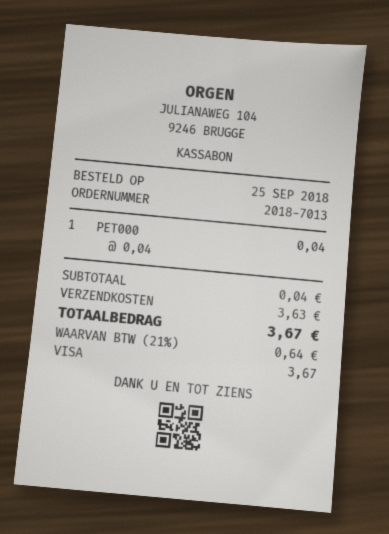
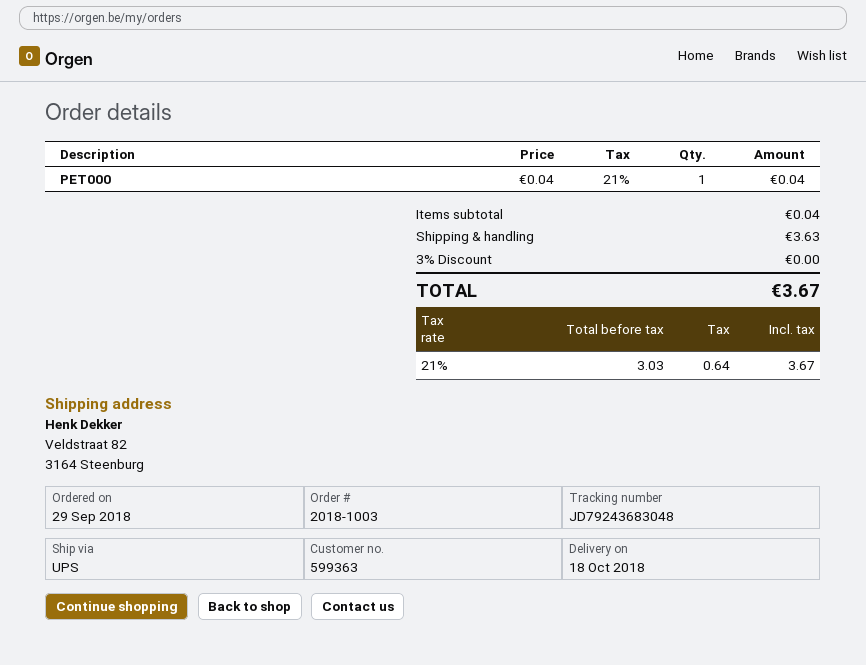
order number: 2018-7013 -> 2018-1003
order date: 2018-09-25 -> 2018-09-29
discount: none -> 3% = 0.00

